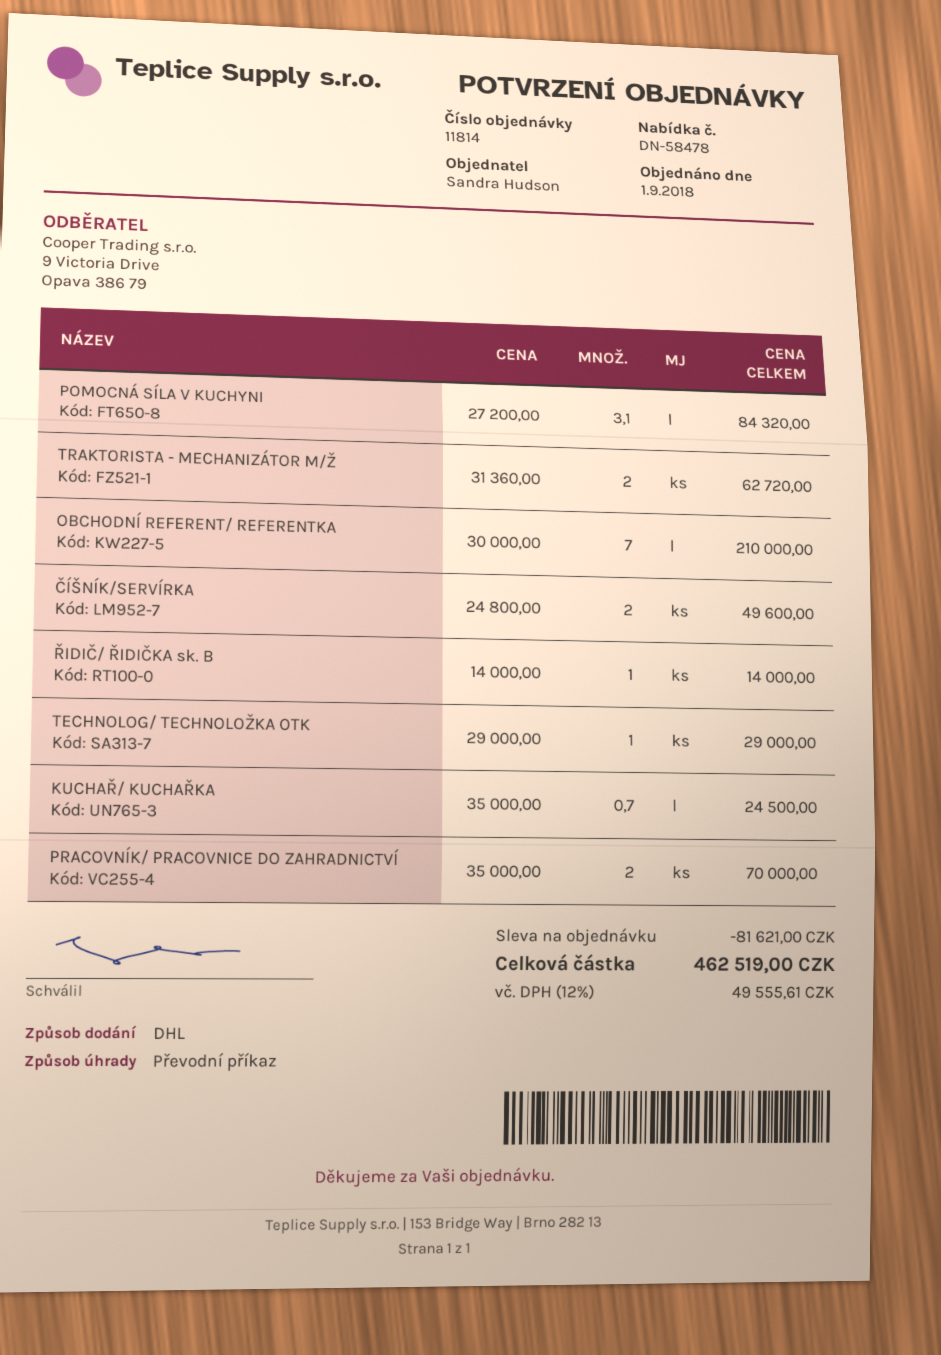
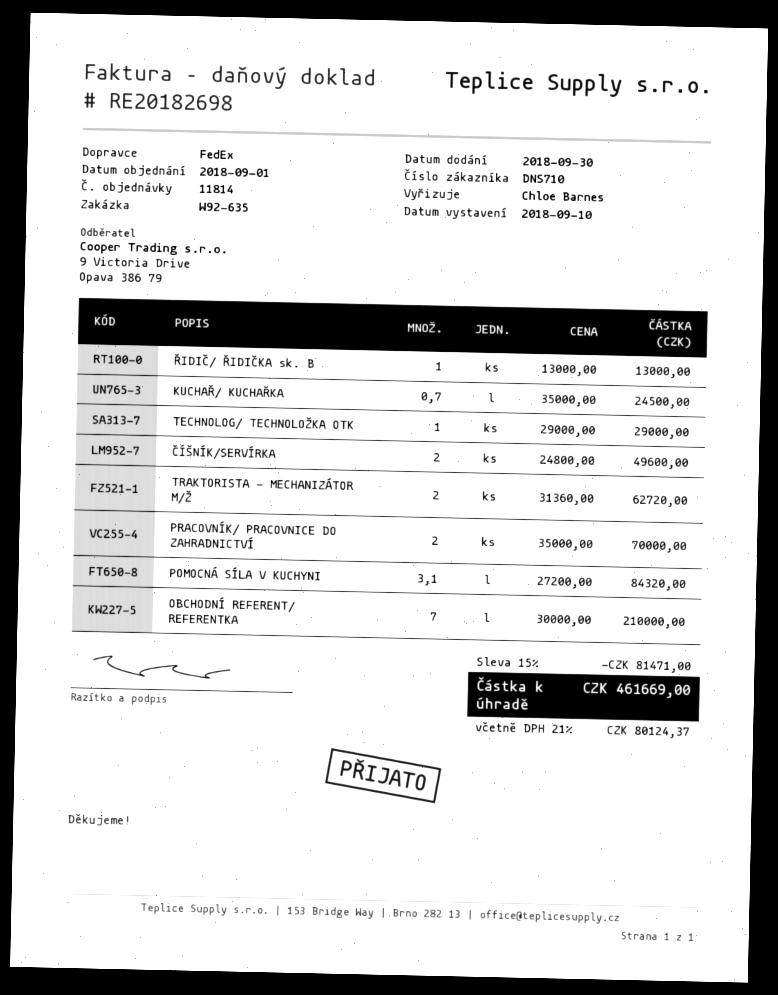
shipping method: DHL -> FedEx
ŘIDIČ/ ŘIDIČKA sk. B: 1 x 14000.00 = 14000.00 -> 1 x 13000.00 = 13000.00
discount: 81621.00 -> 81471.00
tax: 12% = 49555.61 -> 21% = 80124.37
total: 462519.00 -> 461669.00

